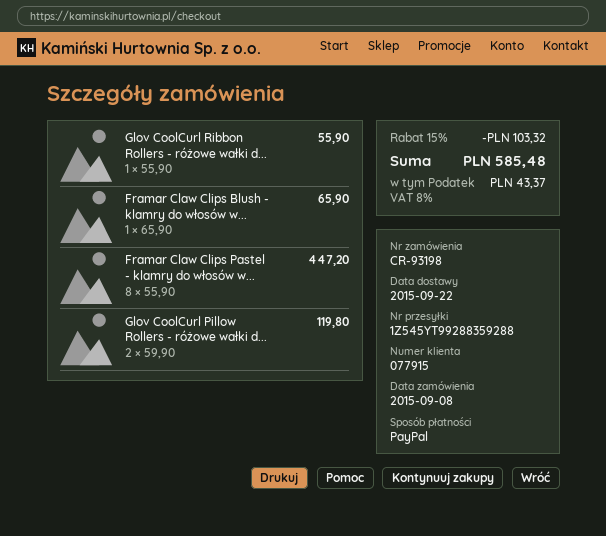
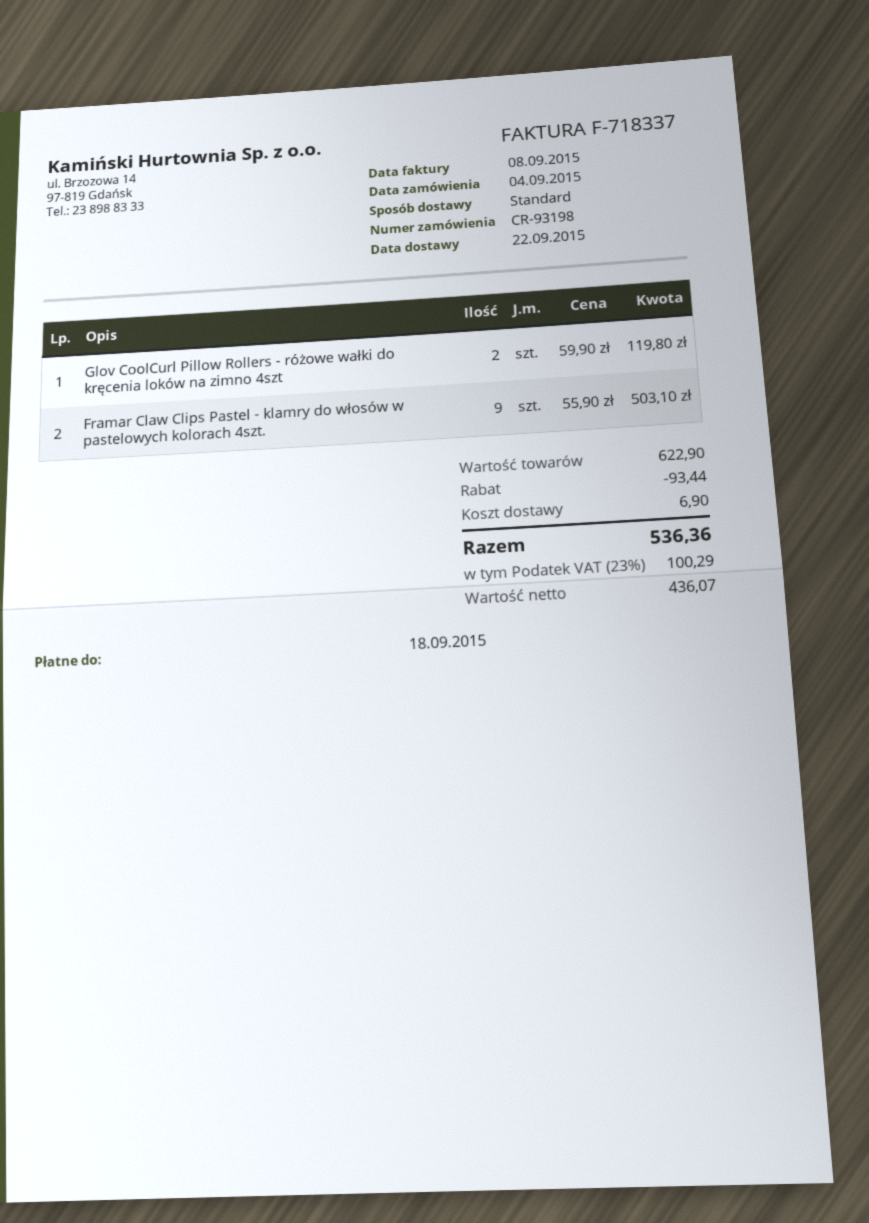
order date: 2015-09-08 -> 2015-09-04
Glov CoolCurl Ribbon Rollers - różowe wałki d...: 1 x 55.90 = 55.90 -> none
Framar Claw Clips Blush - klamry do włosów w...: 1 x 65.90 = 65.90 -> none
Framar Claw Clips Pastel - klamry do włosów w...: 8 x 55.90 = 447.20 -> 9 x 55.90 = 503.10
discount: 103.32 -> 93.44
shipping: none -> 6.90
tax: 8% = 43.37 -> 23% = 100.29
total: 585.48 -> 536.36

